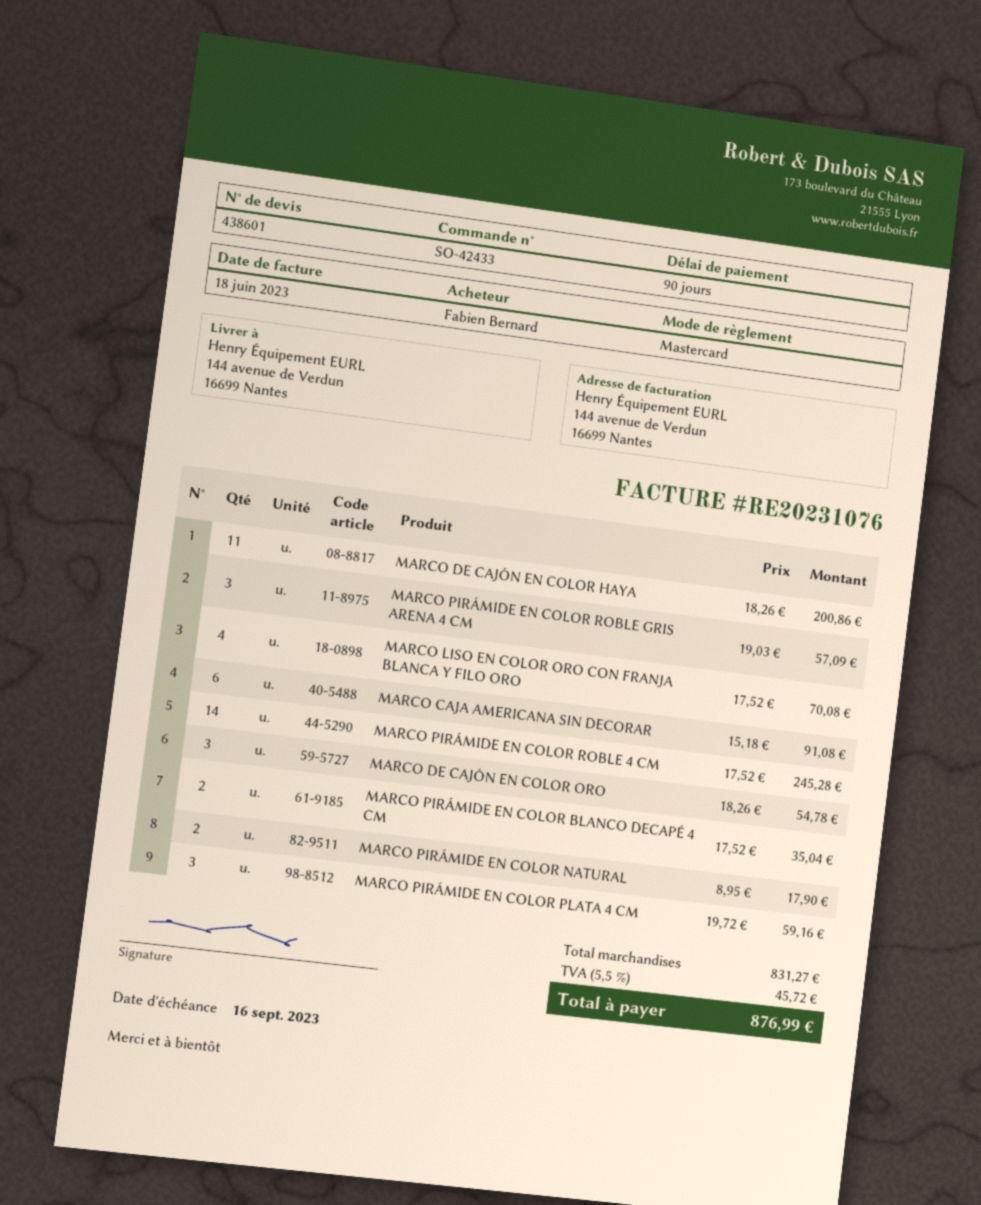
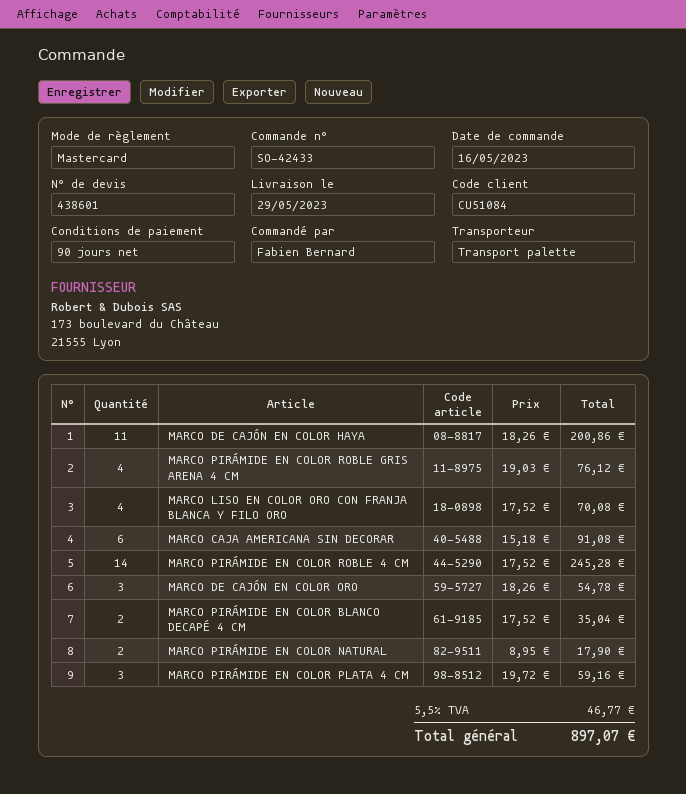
MARCO PIRÁMIDE EN COLOR ROBLE GRIS ARENA 4 CM: 3 x 19.03 = 57.09 -> 4 x 19.03 = 76.12
tax: 5.5% = 45.72 -> 5.5% = 46.77
total: 876.99 -> 897.07

